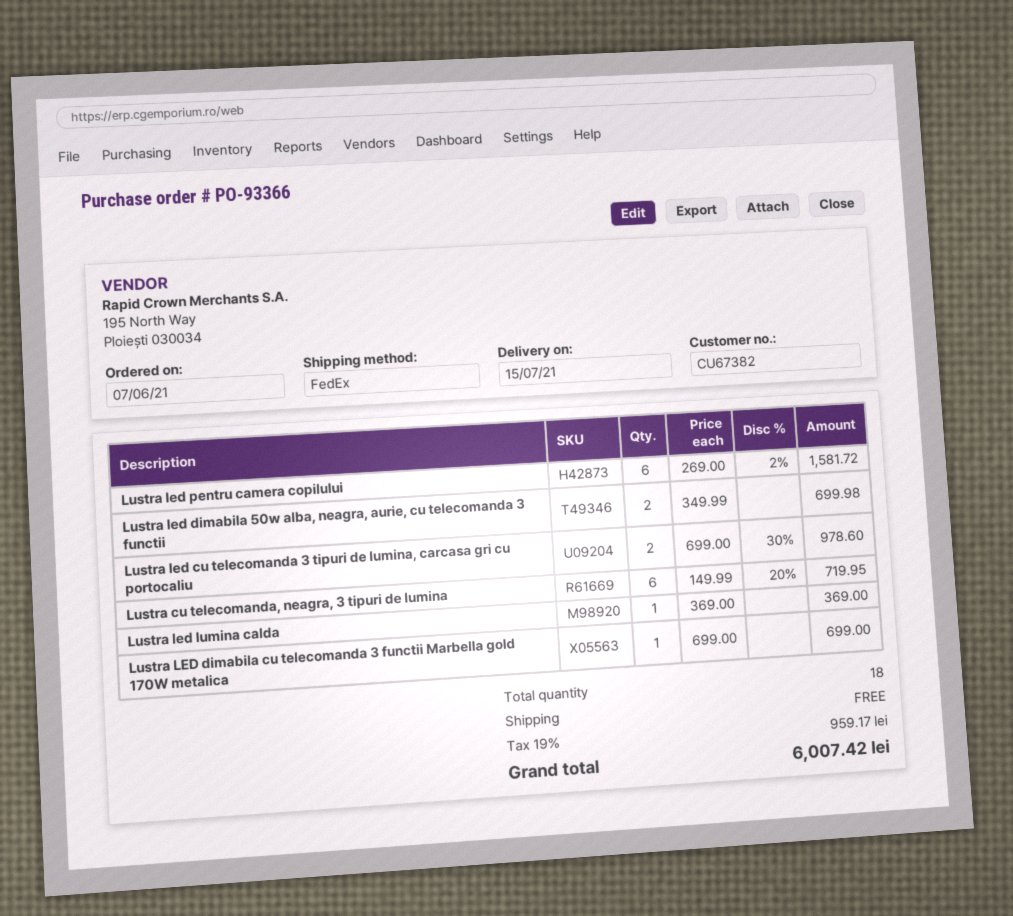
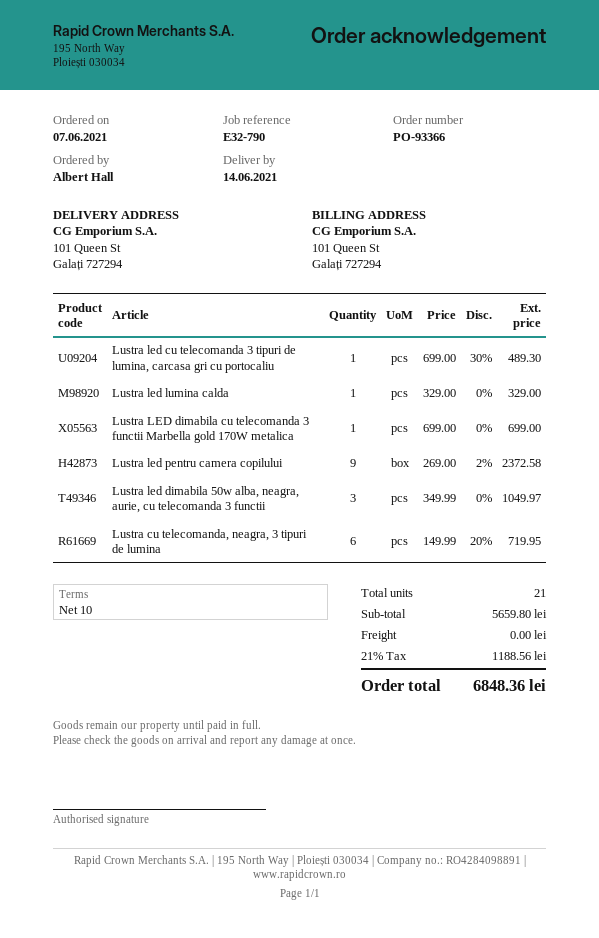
delivery date: 2021-07-15 -> 2021-06-14
Lustra led pentru camera copilului: 6 x 269.00 - 2% = 1581.72 -> 9 x 269.00 - 2% = 2372.58
Lustra led dimabila 50w alba, neagra, aurie, cu telecomanda 3 functii: 2 x 349.99 = 699.98 -> 3 x 349.99 = 1049.97
Lustra led cu telecomanda 3 tipuri de lumina, carcasa gri cu portocaliu: 2 x 699.00 - 30% = 978.60 -> 1 x 699.00 - 30% = 489.30
Lustra led lumina calda: 1 x 369.00 = 369.00 -> 1 x 329.00 = 329.00
total quantity: 18 -> 21
tax: 19% = 959.17 -> 21% = 1188.56
total: 6007.42 -> 6848.36

